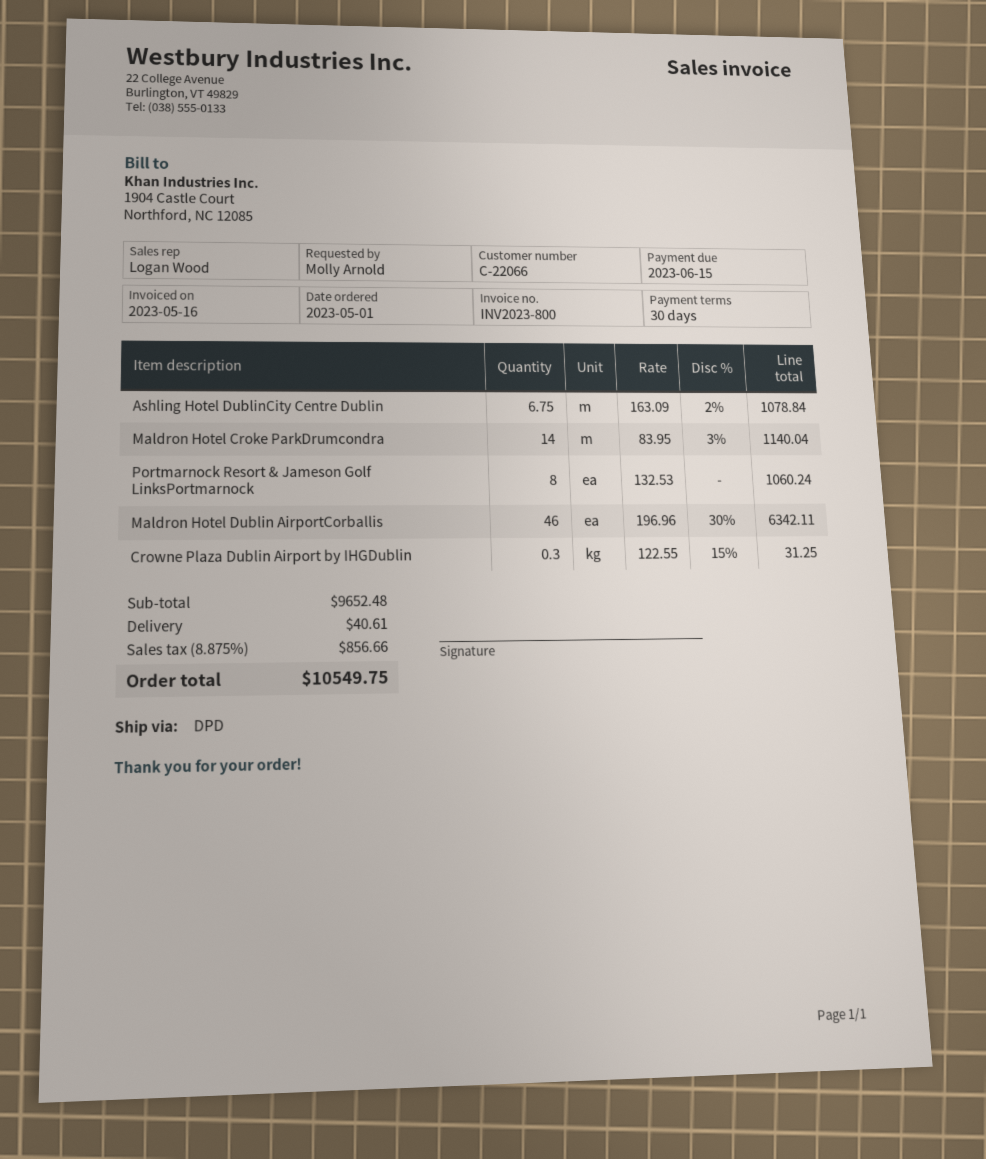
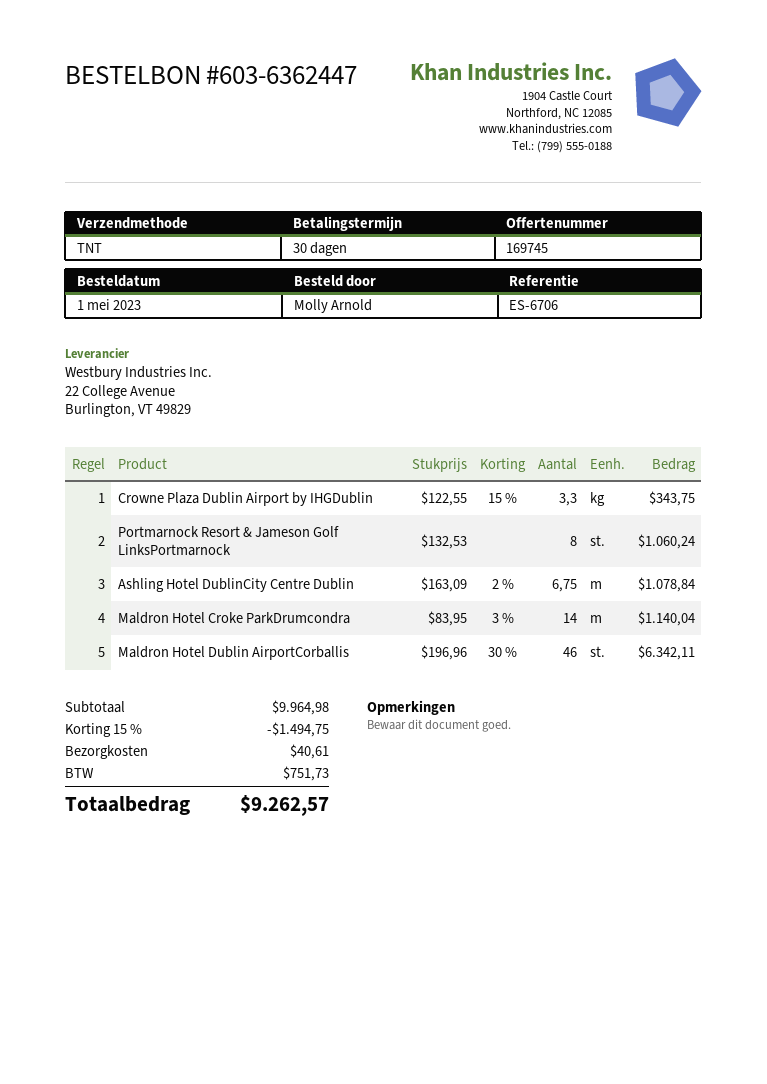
shipping method: DPD -> TNT
Crowne Plaza Dublin Airport by IHGDublin: 0.3 x 122.55 - 15% = 31.25 -> 3.3 x 122.55 - 15% = 343.75
subtotal: 9652.48 -> 9964.98
discount: none -> 15% = 1494.75
tax: 856.66 -> 751.73
total: 10549.75 -> 9262.57

